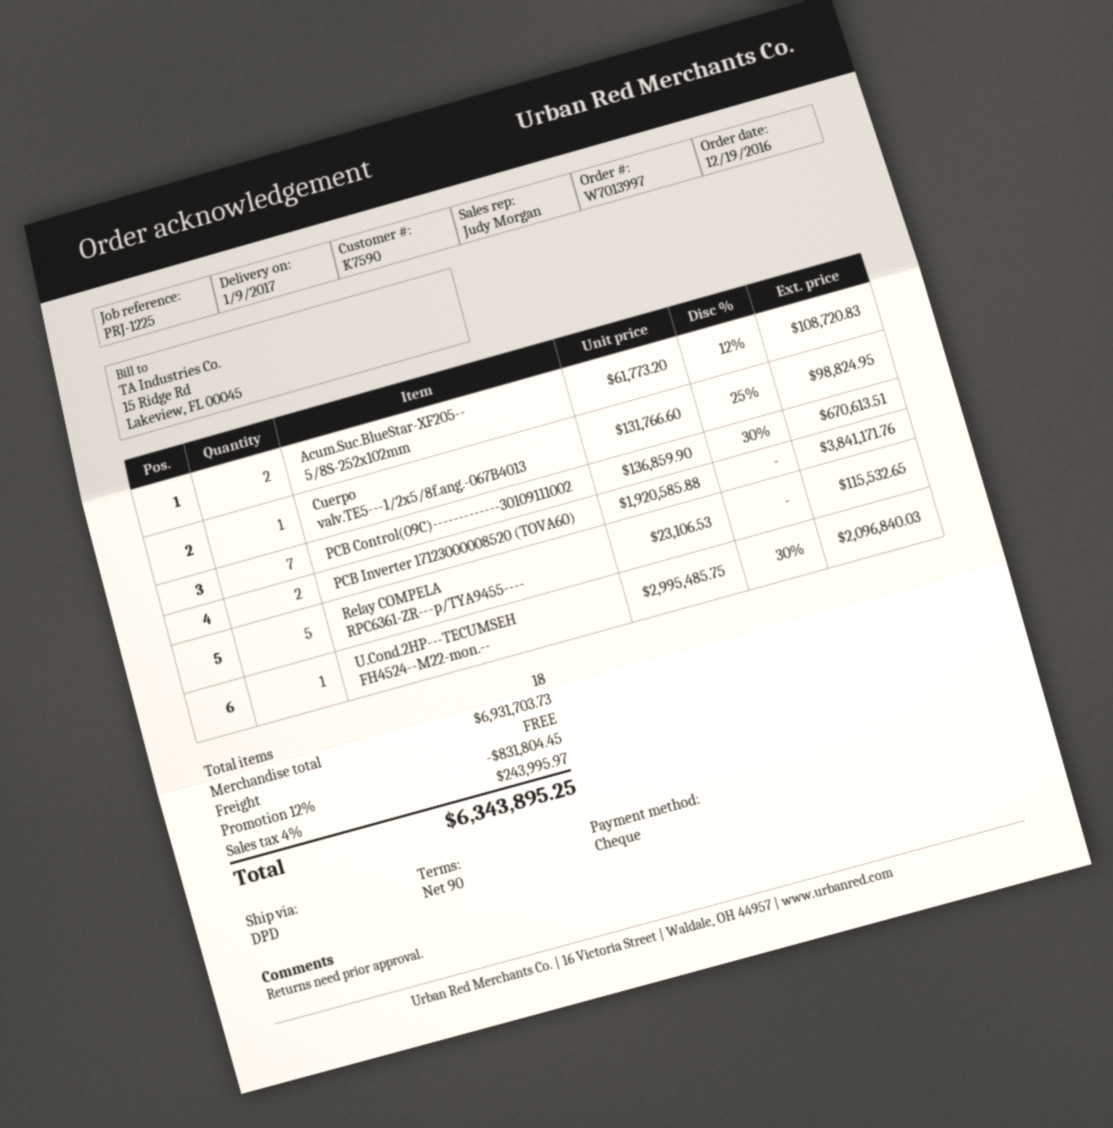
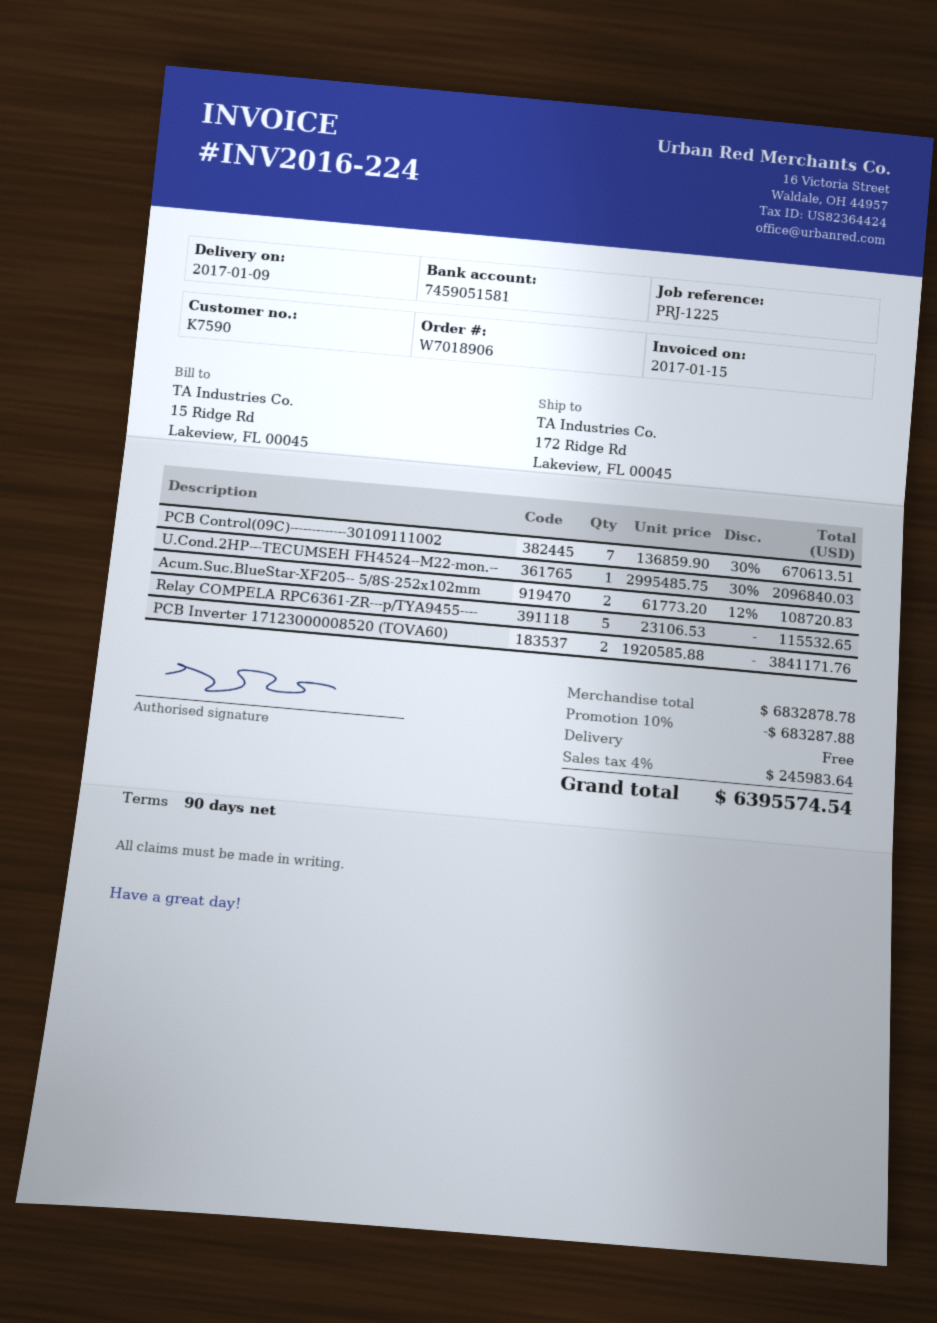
order number: W7013997 -> W7018906
Cuerpo valv.TE5---1/2x5/8f.ang.-067B4013: 1 x 131766.60 - 25% = 98824.95 -> none
subtotal: 6931703.73 -> 6832878.78
discount: 12% = 831804.45 -> 10% = 683287.88
tax: 4% = 243995.97 -> 4% = 245983.64
total: 6343895.25 -> 6395574.54

